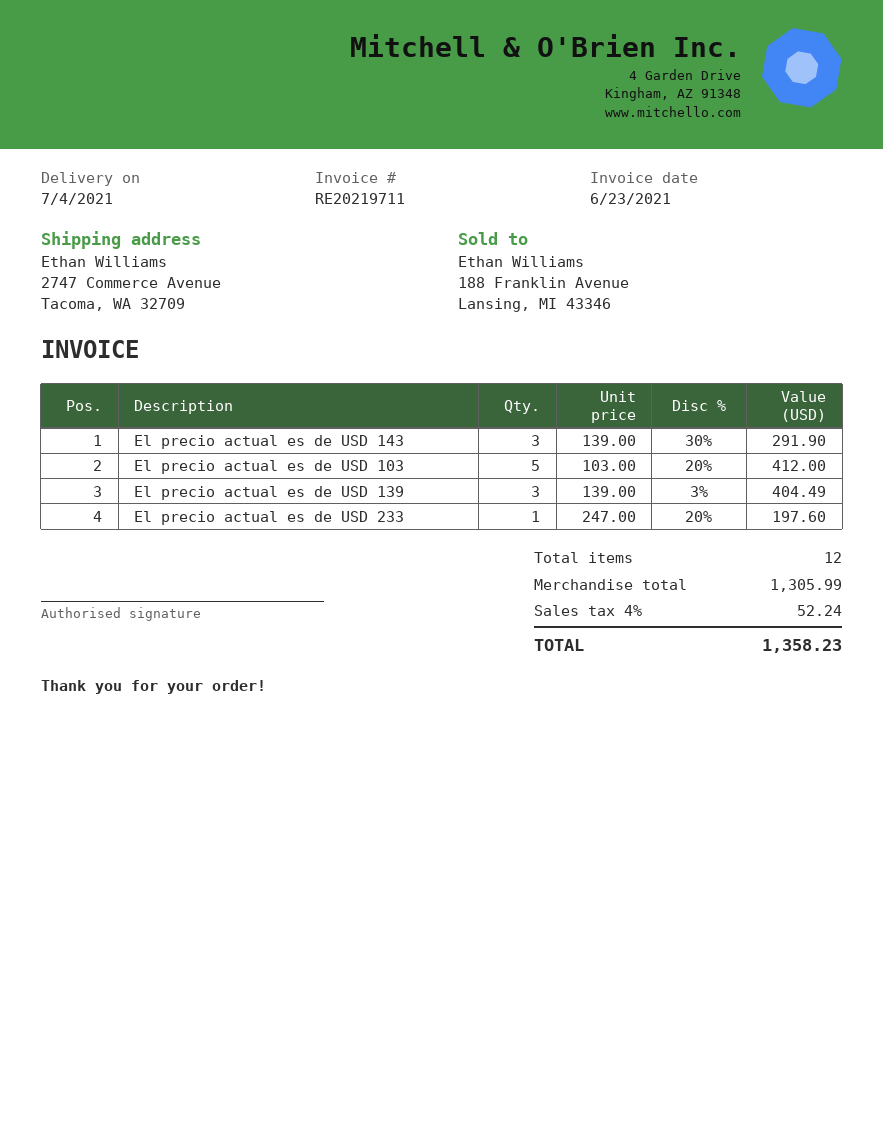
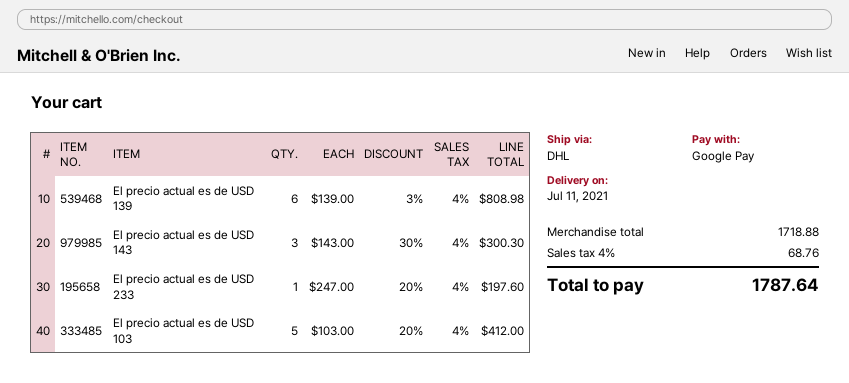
delivery date: 2021-07-04 -> 2021-07-11
El precio actual es de USD 143: 3 x 139.00 - 30% = 291.90 -> 3 x 143.00 - 30% = 300.30
El precio actual es de USD 139: 3 x 139.00 - 3% = 404.49 -> 6 x 139.00 - 3% = 808.98
subtotal: 1305.99 -> 1718.88
tax: 4% = 52.24 -> 4% = 68.76
total: 1358.23 -> 1787.64

